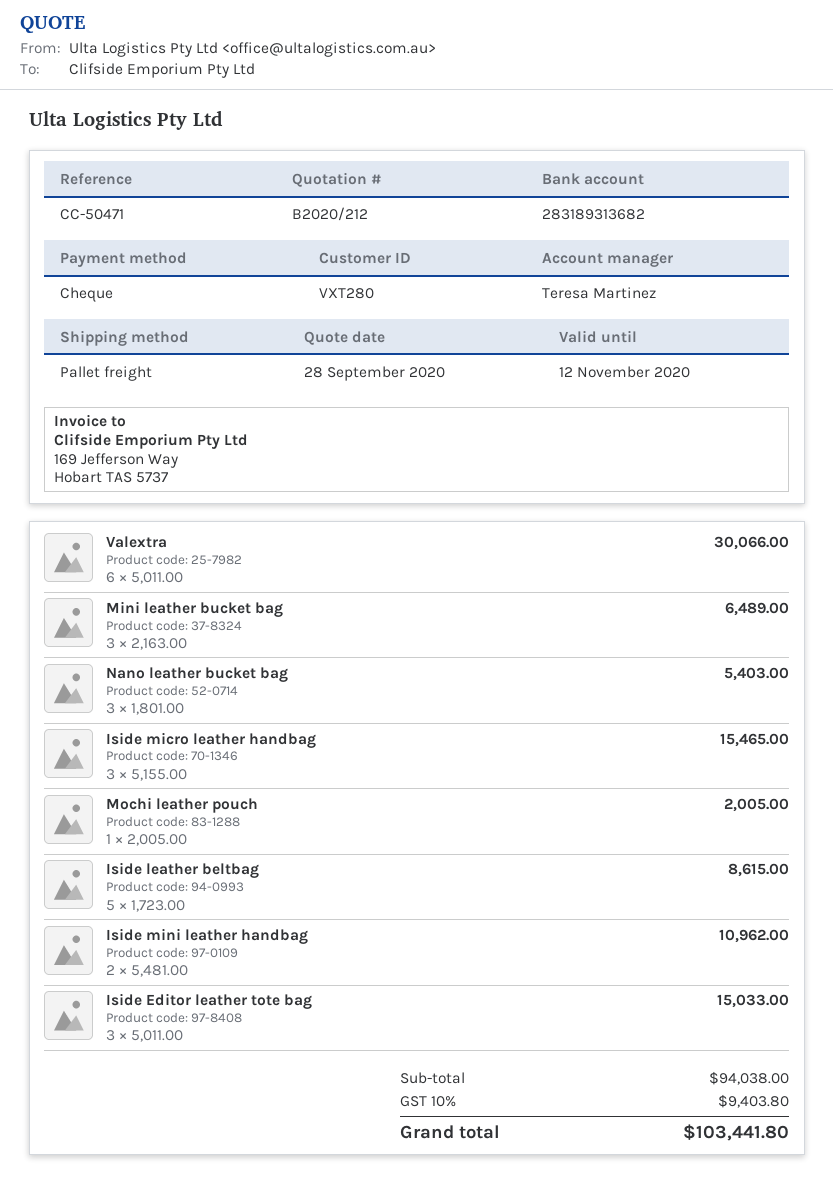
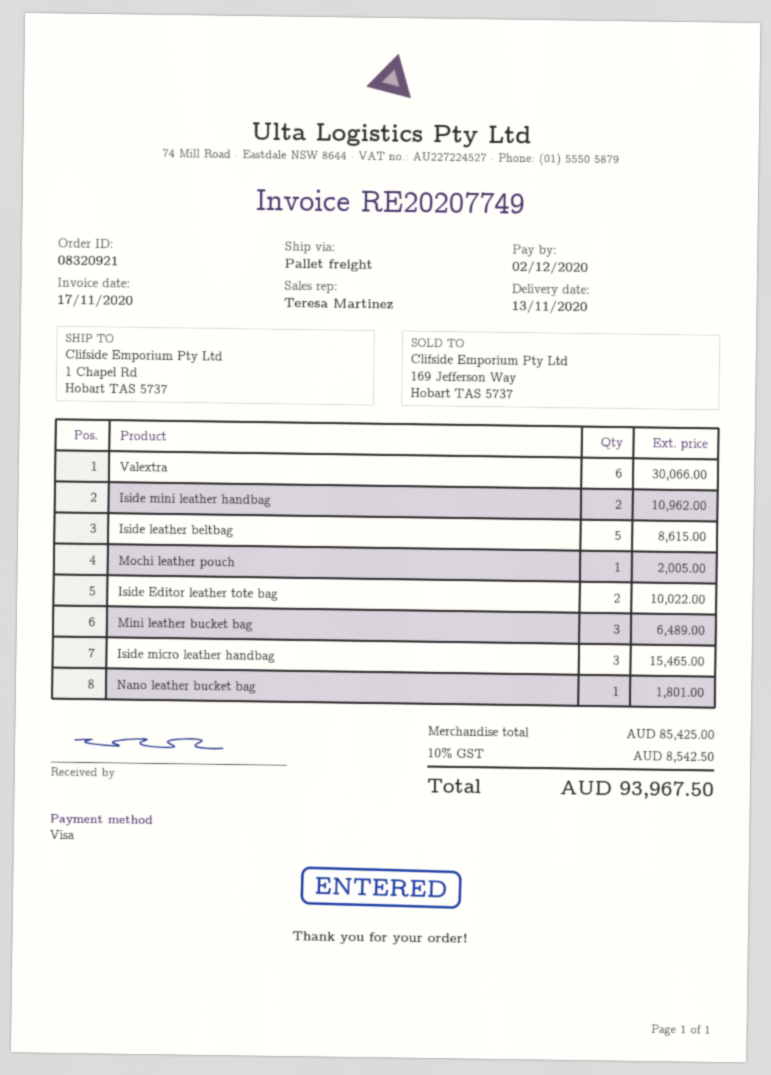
payment method: cheque -> Visa
Nano leather bucket bag: 3 for 5403.00 -> 1 for 1801.00
Iside Editor leather tote bag: 3 for 15033.00 -> 2 for 10022.00
subtotal: 94038.00 -> 85425.00
tax: 10% = 9403.80 -> 10% = 8542.50
total: 103441.80 -> 93967.50

